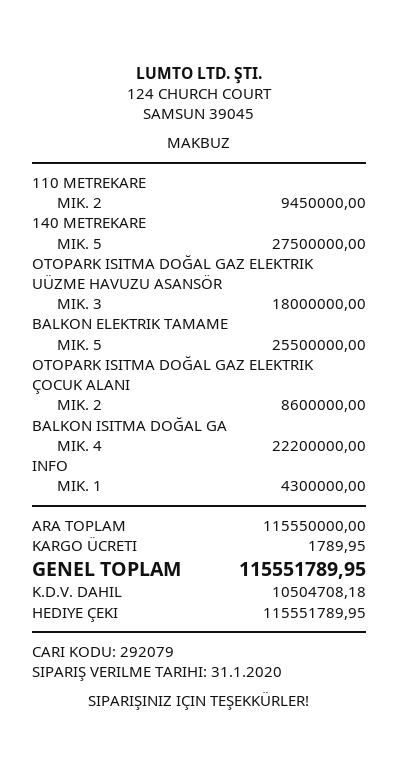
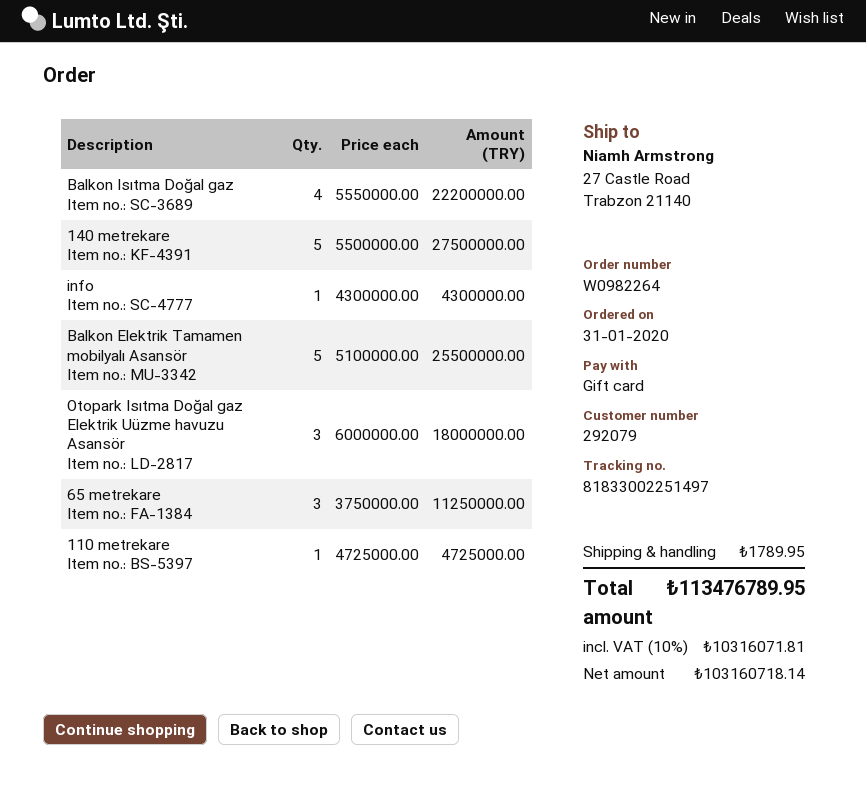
110 METREKARE: 2 for 9450000.00 -> 1 for 4725000.00
OTOPARK ISITMA DOĞAL GAZ ELEKTRIK ÇOCUK ALANI: 2 for 8600000.00 -> none
65 metrekare: none -> 3 for 11250000.00
tax: 10504708.18 -> 10316071.81
total: 115551789.95 -> 113476789.95

